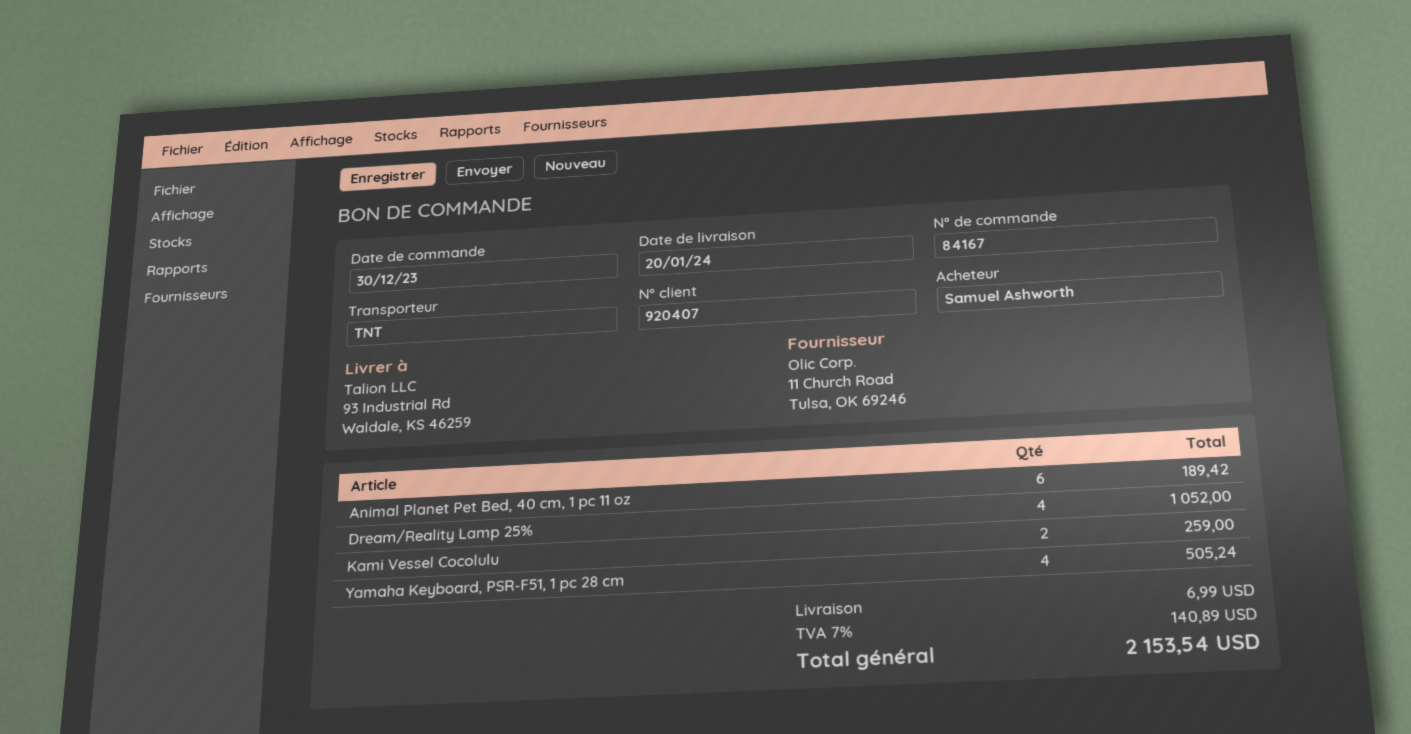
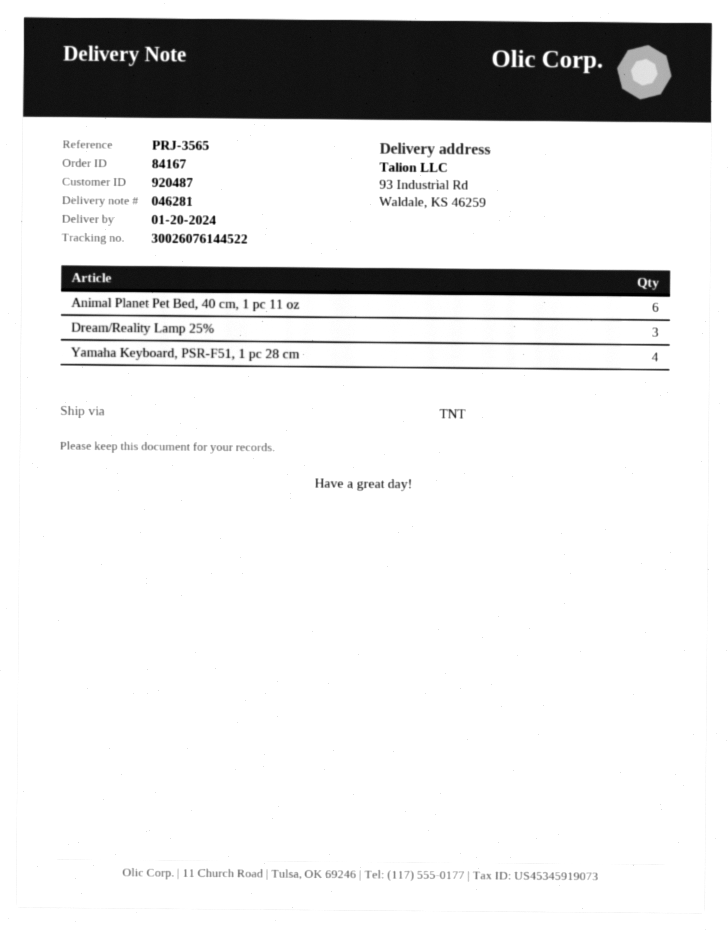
customer number: 920407 -> 920487
Dream/Reality Lamp 25%: 4 -> 3
Kami Vessel Cocolulu: 2 -> none

